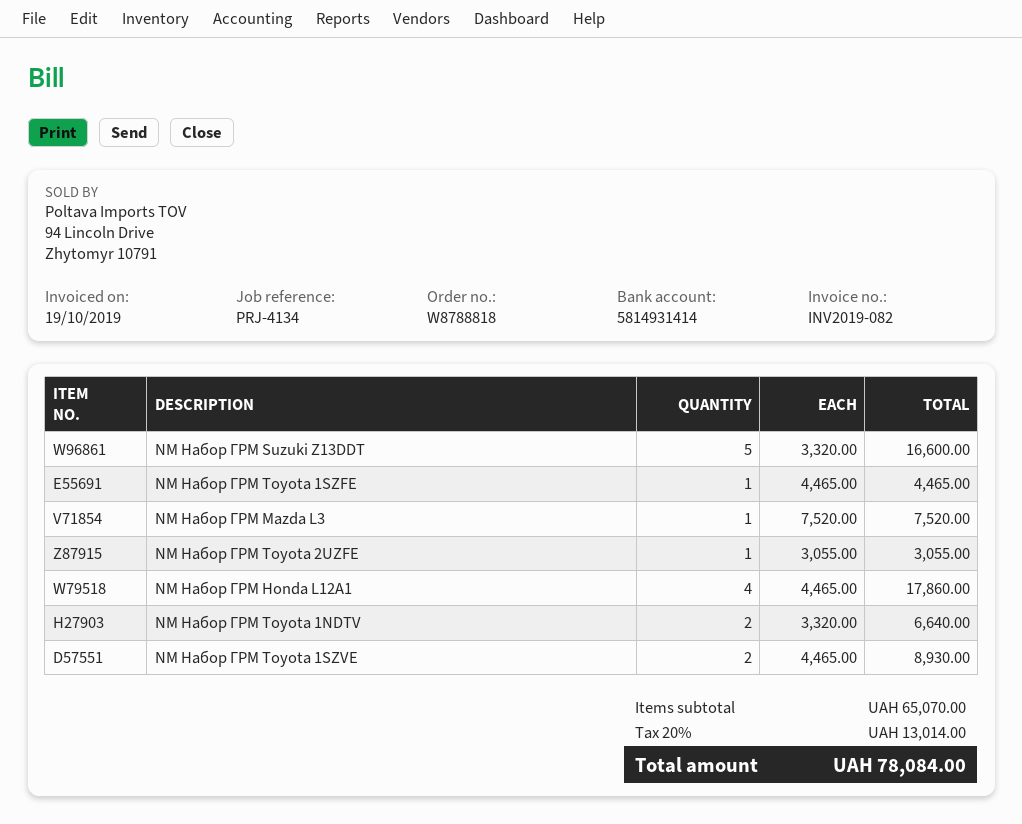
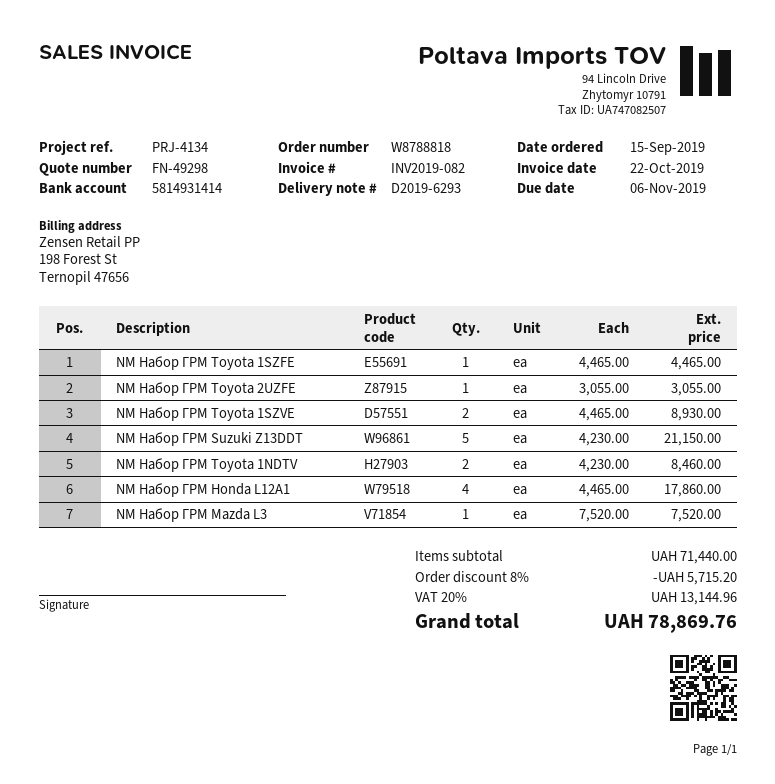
invoice date: 2019-10-19 -> 2019-10-22
NM Набор ГРМ Suzuki Z13DDT: 5 x 3320.00 = 16600.00 -> 5 x 4230.00 = 21150.00
NM Набор ГРМ Toyota 1NDTV: 2 x 3320.00 = 6640.00 -> 2 x 4230.00 = 8460.00
subtotal: 65070.00 -> 71440.00
discount: none -> 8% = 5715.20
tax: 20% = 13014.00 -> 20% = 13144.96
total: 78084.00 -> 78869.76

